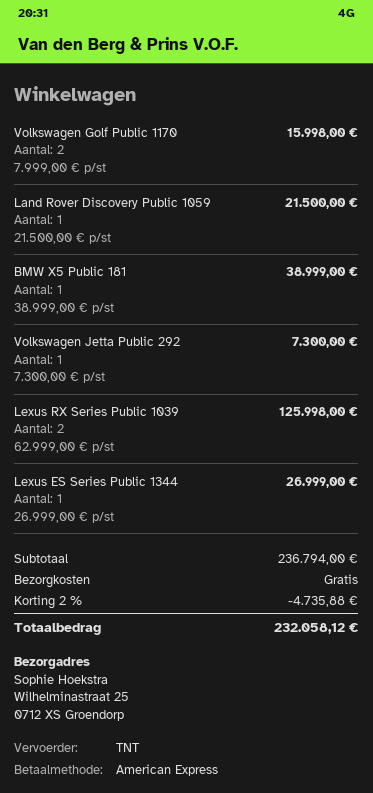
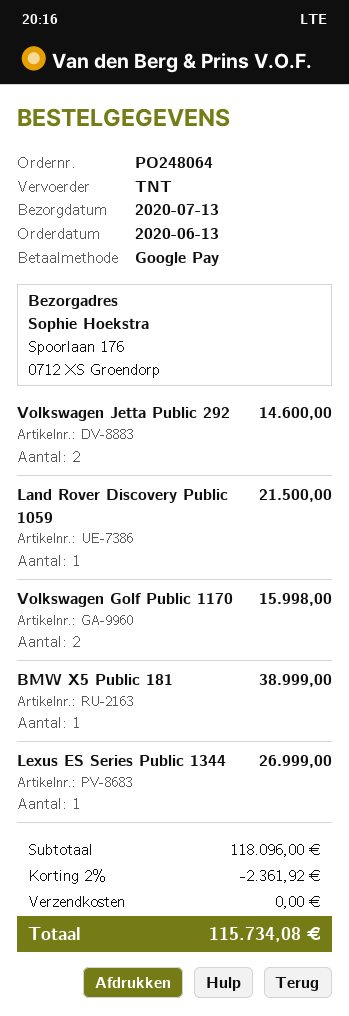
payment method: American Express -> Google Pay
ship to: Wilhelminastraat 25, 0712 XS Groendorp -> Spoorlaan 176, 0712 XS Groendorp
Volkswagen Jetta Public 292: 1 for 7300.00 -> 2 for 14600.00
Lexus RX Series Public 1039: 2 for 125998.00 -> none
subtotal: 236794.00 -> 118096.00
discount: 2% = 4735.88 -> 2% = 2361.92
total: 232058.12 -> 115734.08

